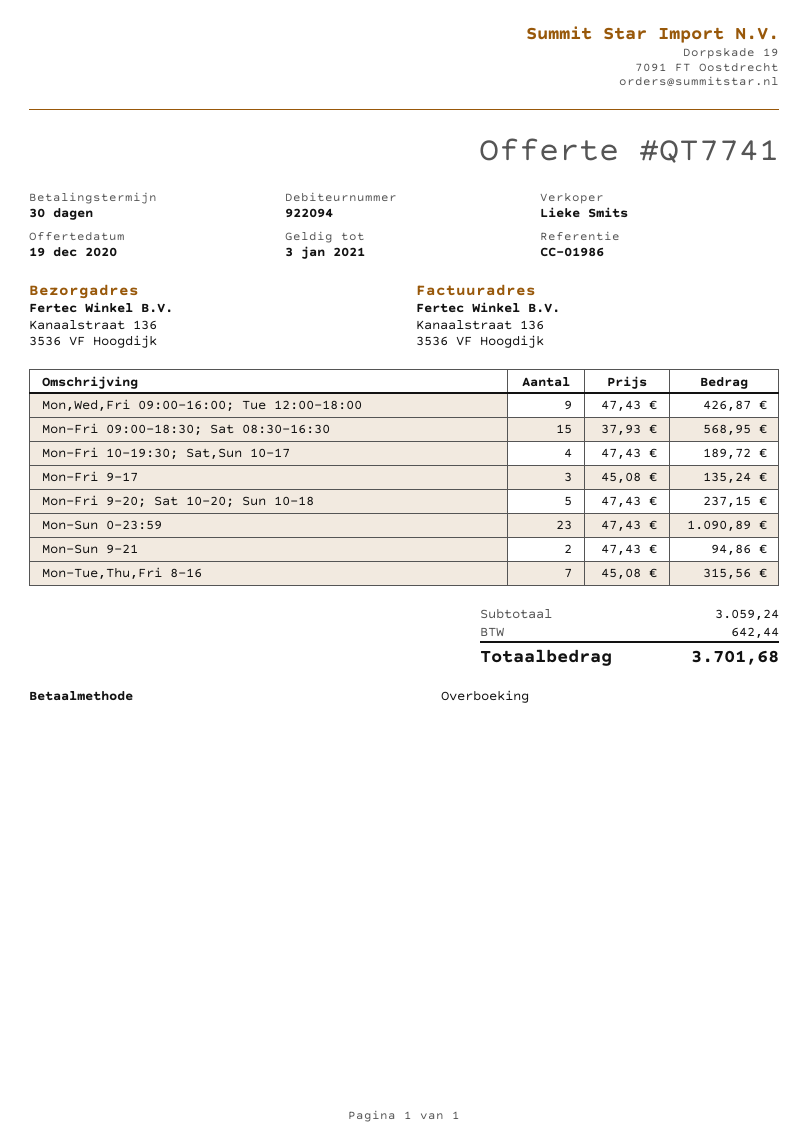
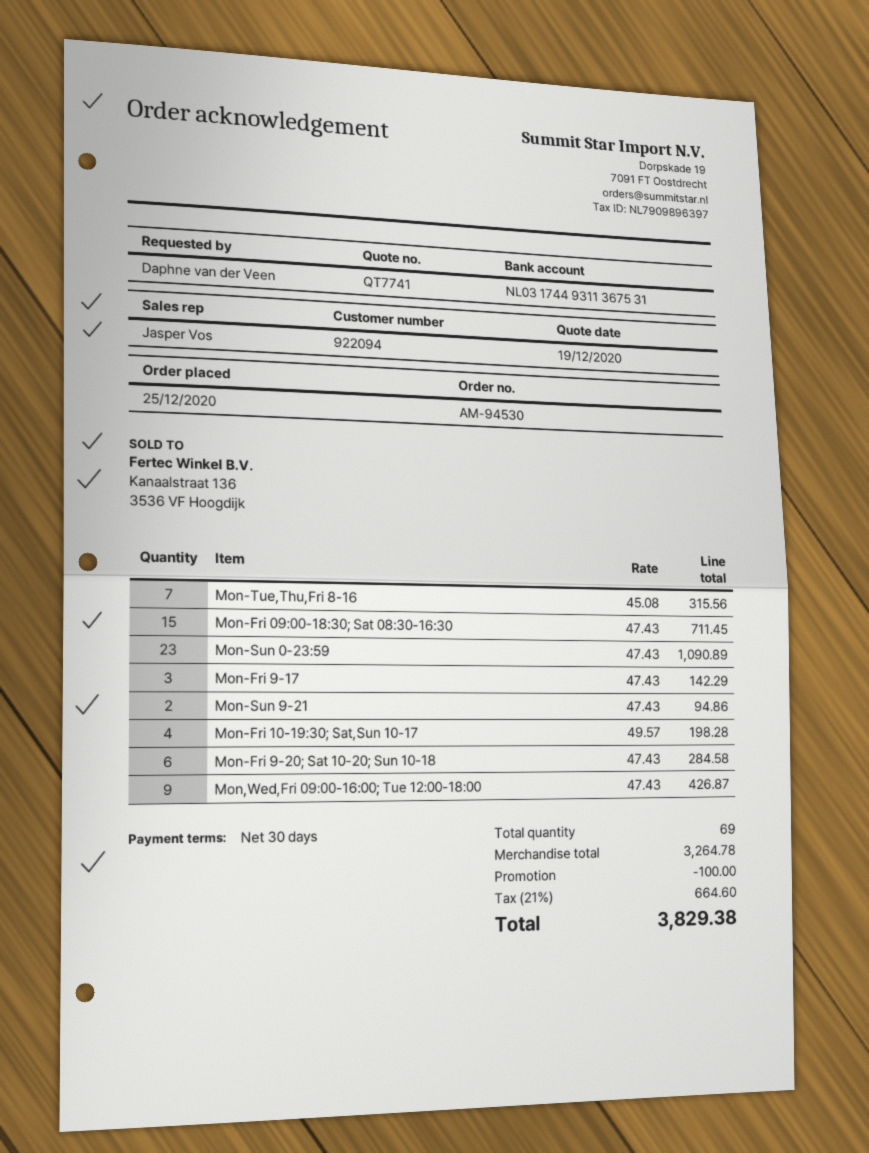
sales rep: Lieke Smits -> Jasper Vos
Mon-Fri 09:00-18:30; Sat 08:30-16:30: 15 x 37.93 = 568.95 -> 15 x 47.43 = 711.45
Mon-Fri 10-19:30; Sat,Sun 10-17: 4 x 47.43 = 189.72 -> 4 x 49.57 = 198.28
Mon-Fri 9-17: 3 x 45.08 = 135.24 -> 3 x 47.43 = 142.29
Mon-Fri 9-20; Sat 10-20; Sun 10-18: 5 x 47.43 = 237.15 -> 6 x 47.43 = 284.58
subtotal: 3059.24 -> 3264.78
discount: none -> 100.00
tax: 642.44 -> 664.60
total: 3701.68 -> 3829.38

